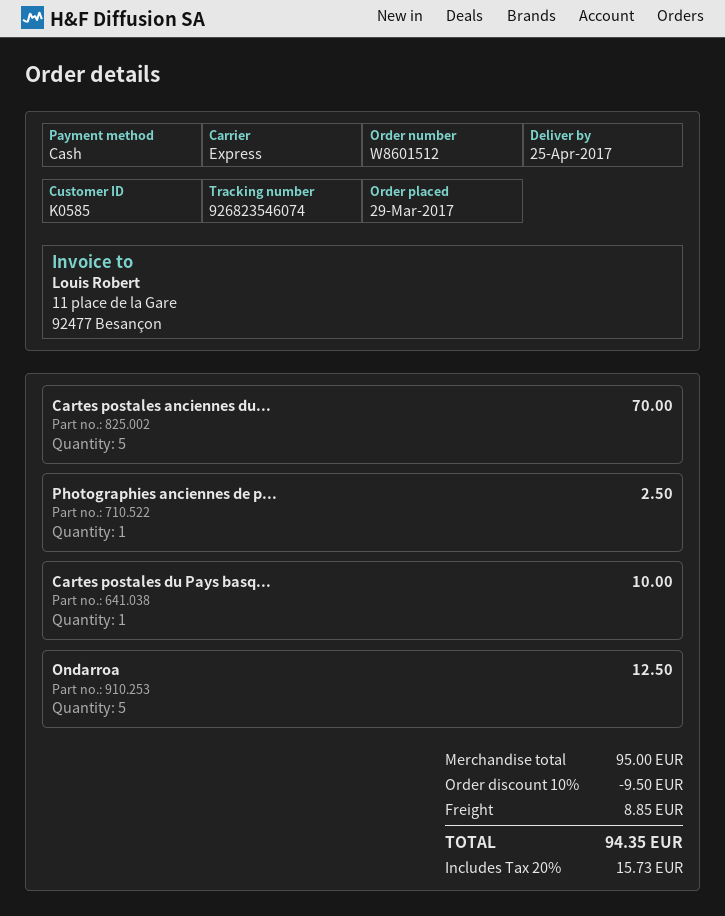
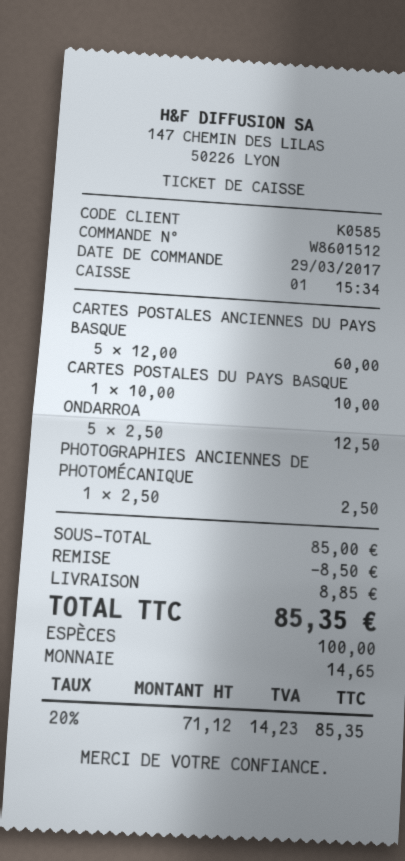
Cartes postales anciennes du...: 5 for 70.00 -> 5 for 60.00
subtotal: 95.00 -> 85.00
discount: 9.50 -> 8.50
tax: 20% = 15.73 -> 20% = 14.23
total: 94.35 -> 85.35

